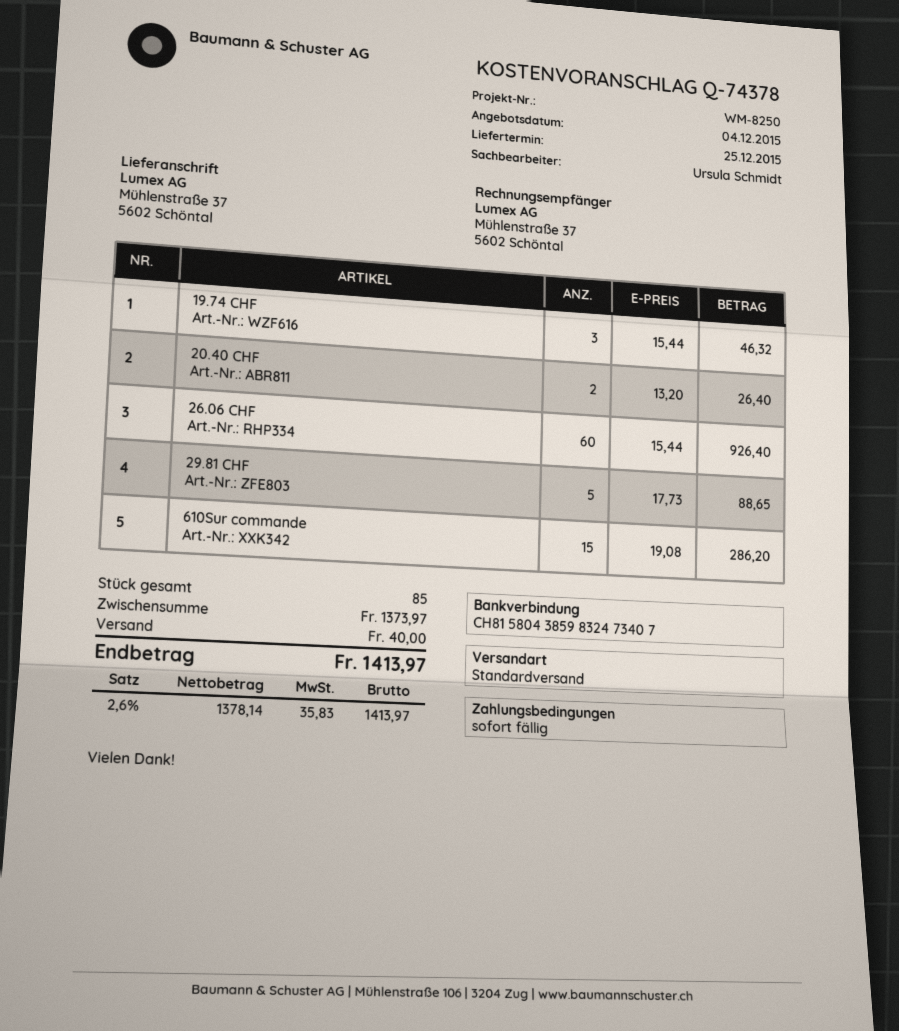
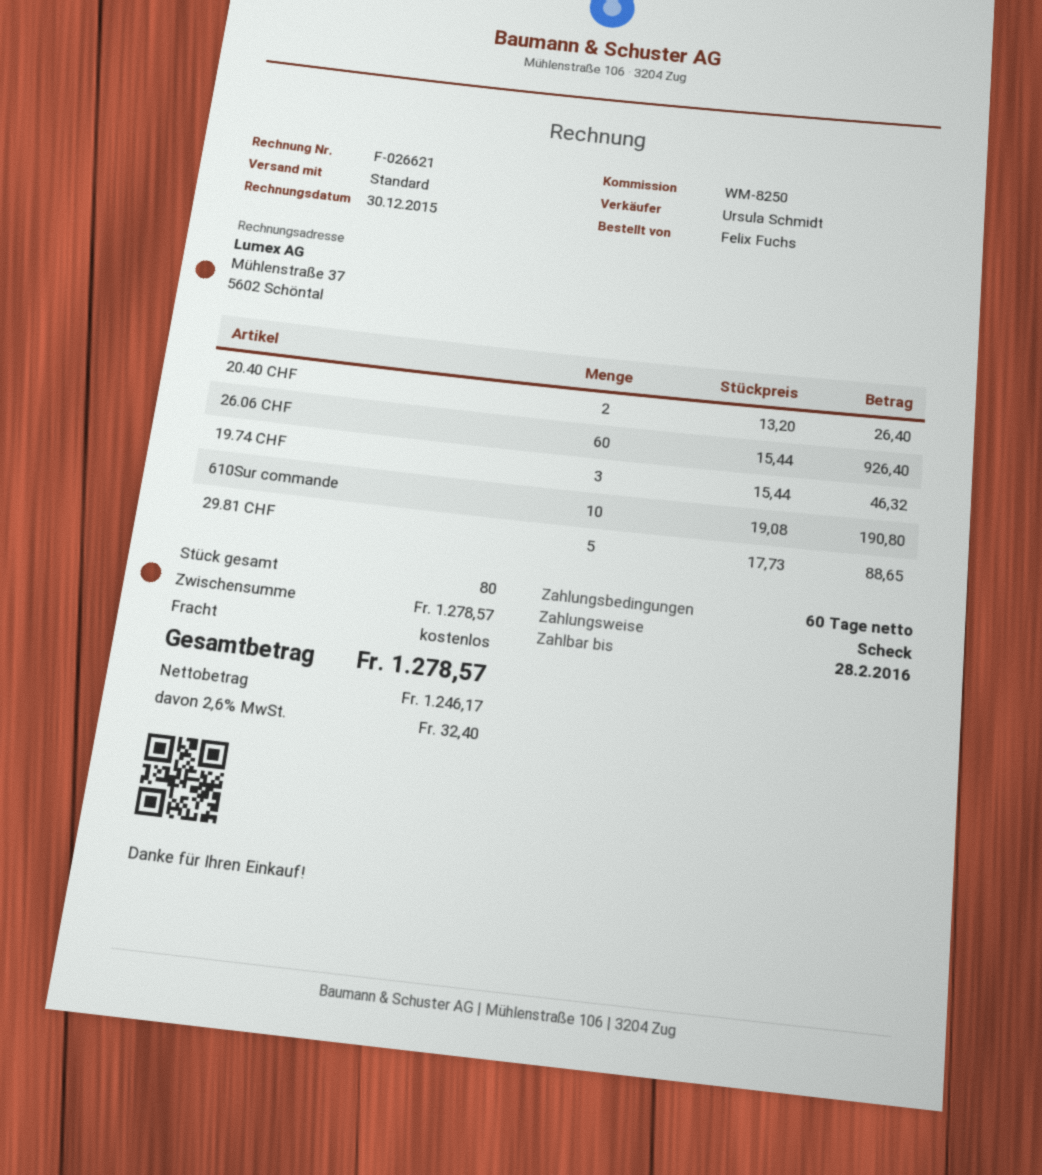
payment terms: on receipt -> 60 days
610Sur commande: 15 x 19.08 = 286.20 -> 10 x 19.08 = 190.80
total quantity: 85 -> 80
subtotal: 1373.97 -> 1278.57
shipping: 40.00 -> 0.00
net: 1378.14 -> 1246.17
tax: 2.6% = 35.83 -> 2.6% = 32.40
total: 1413.97 -> 1278.57

